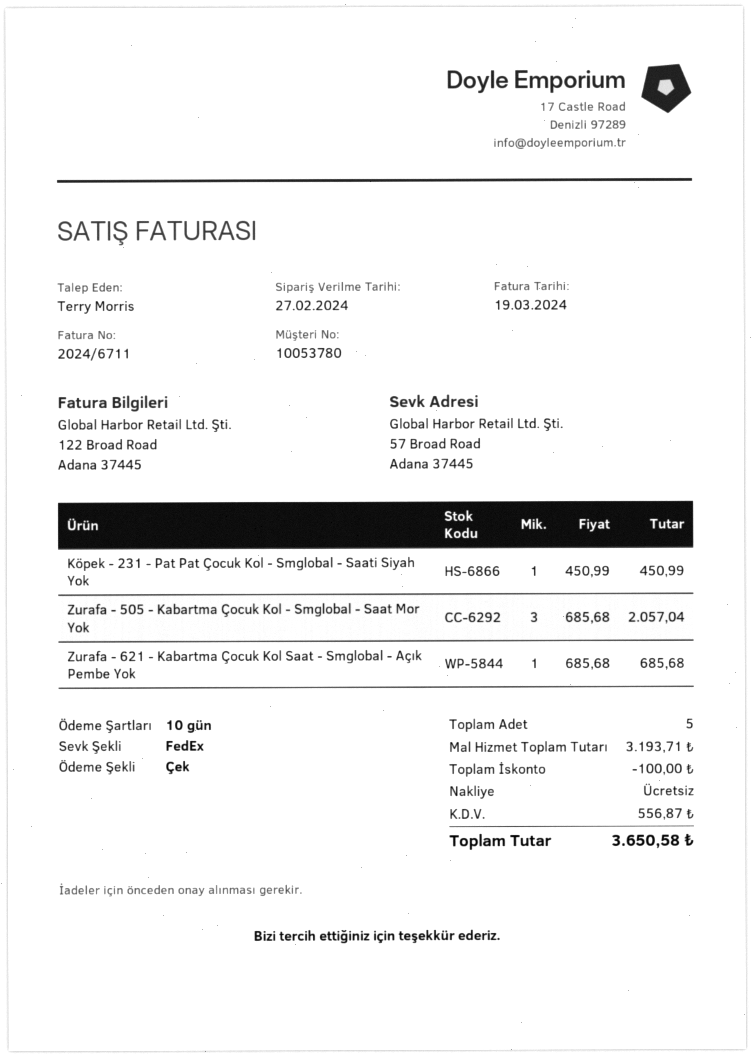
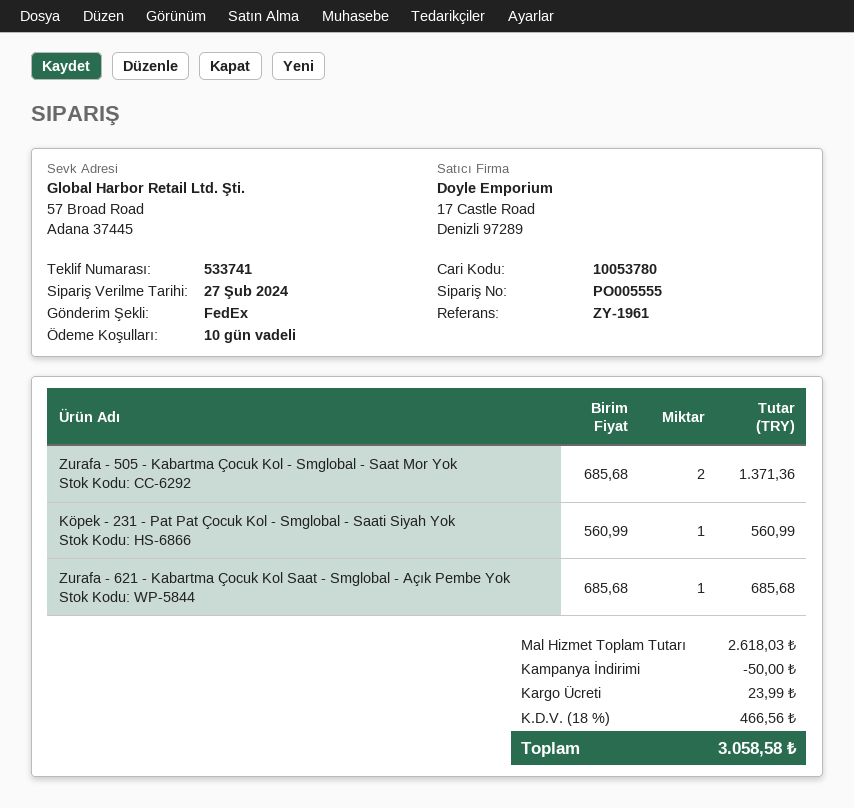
Köpek - 231 - Pat Pat Çocuk Kol - Smglobal - Saati Siyah Yok: 1 x 450.99 = 450.99 -> 1 x 560.99 = 560.99
Zurafa - 505 - Kabartma Çocuk Kol - Smglobal - Saat Mor Yok: 3 x 685.68 = 2057.04 -> 2 x 685.68 = 1371.36
subtotal: 3193.71 -> 2618.03
discount: 100.00 -> 50.00
shipping: 0.00 -> 23.99
tax: 556.87 -> 466.56
total: 3650.58 -> 3058.58

